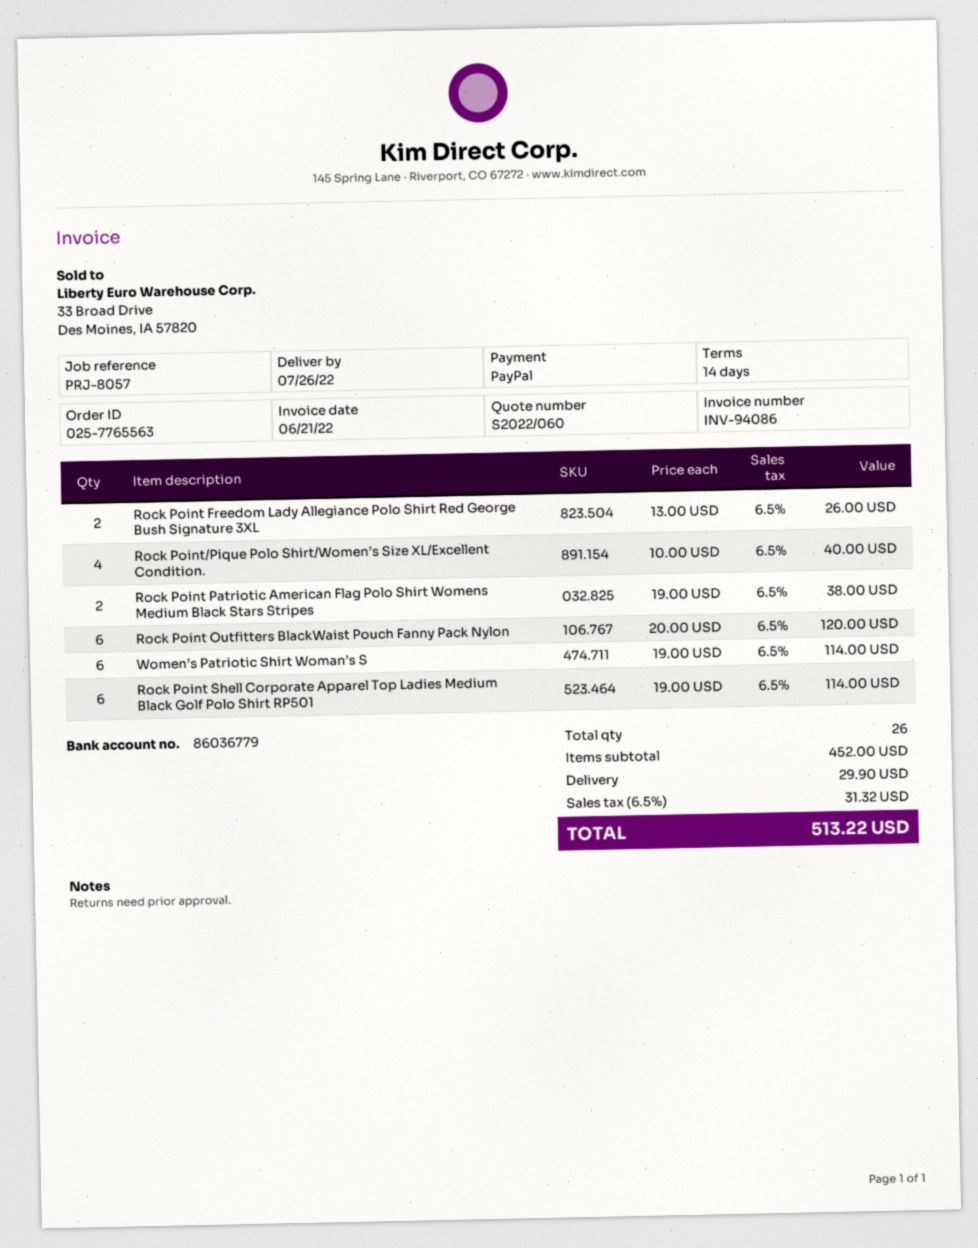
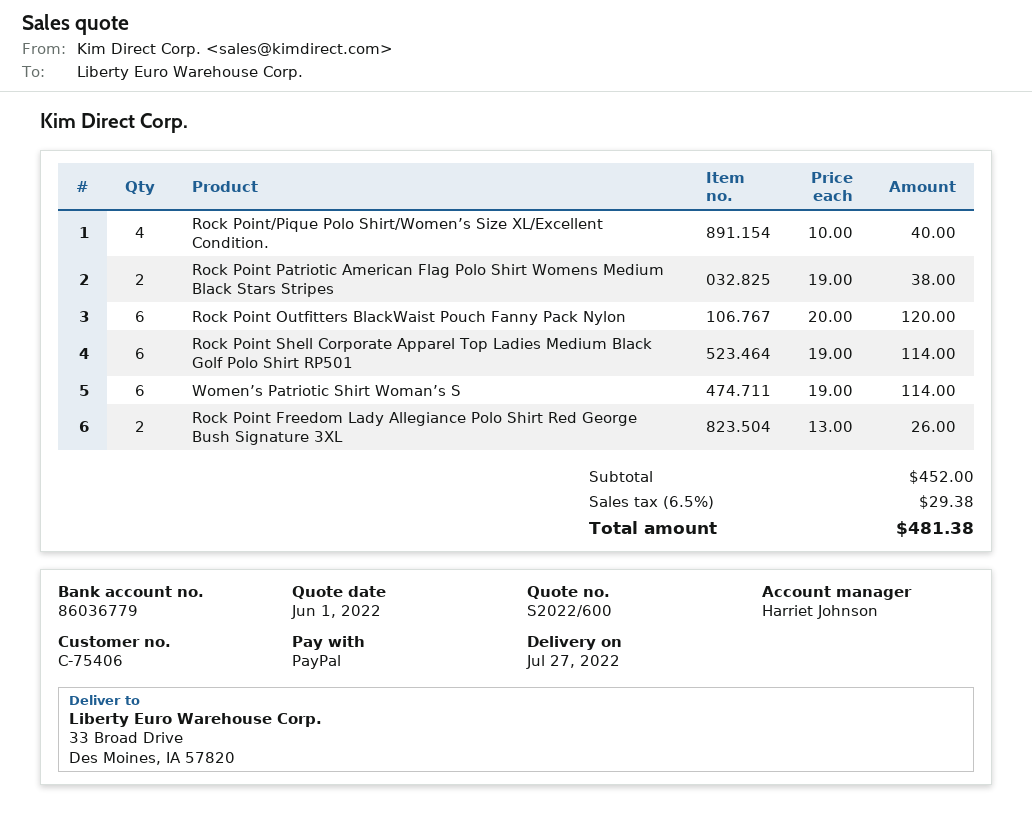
quote number: S2022/060 -> S2022/600
delivery date: 2022-07-26 -> 2022-07-27
shipping: 29.90 -> none
tax: 6.5% = 31.32 -> 6.5% = 29.38
total: 513.22 -> 481.38

